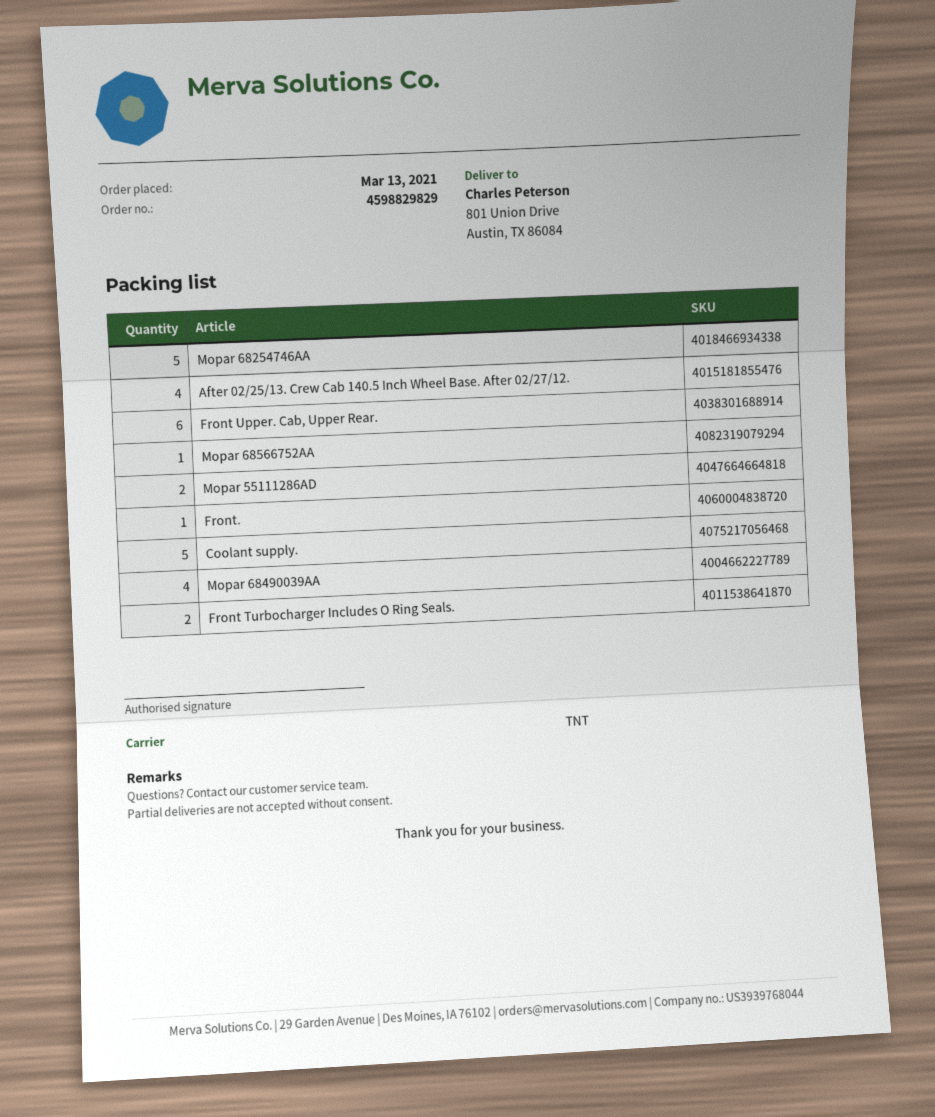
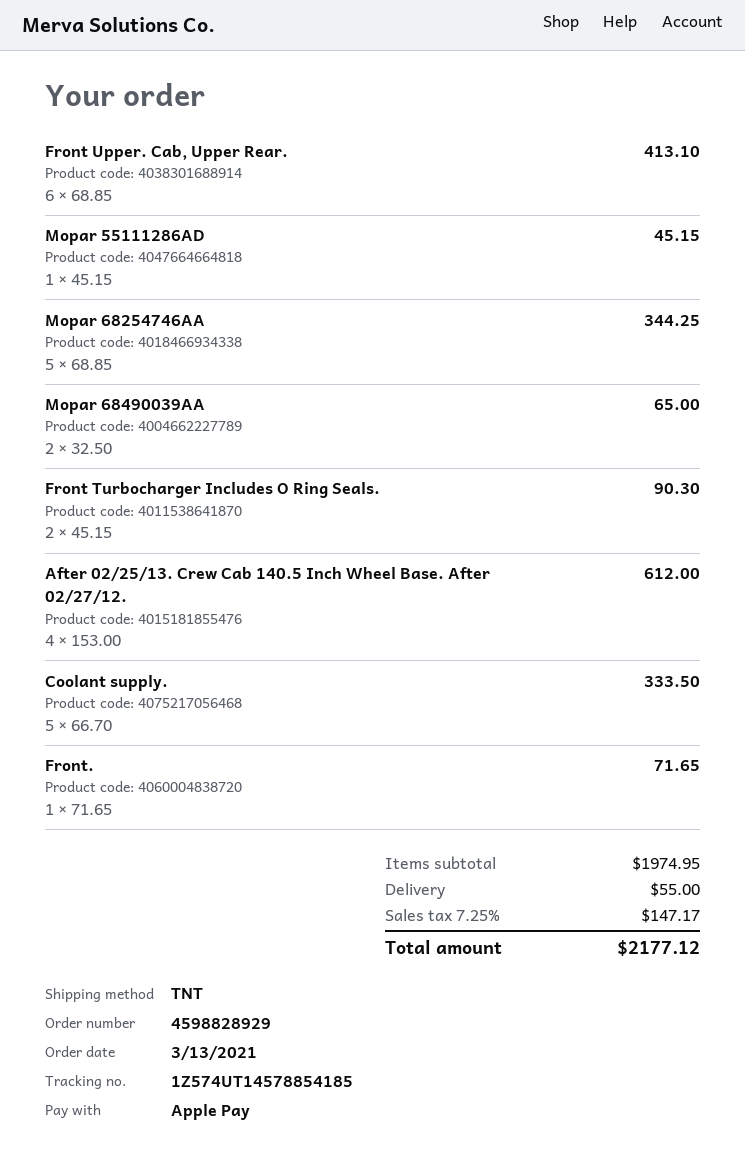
order number: 4598829829 -> 4598828929
Mopar 68566752AA: 1 -> none
Mopar 55111286AD: 2 -> 1
Mopar 68490039AA: 4 -> 2

